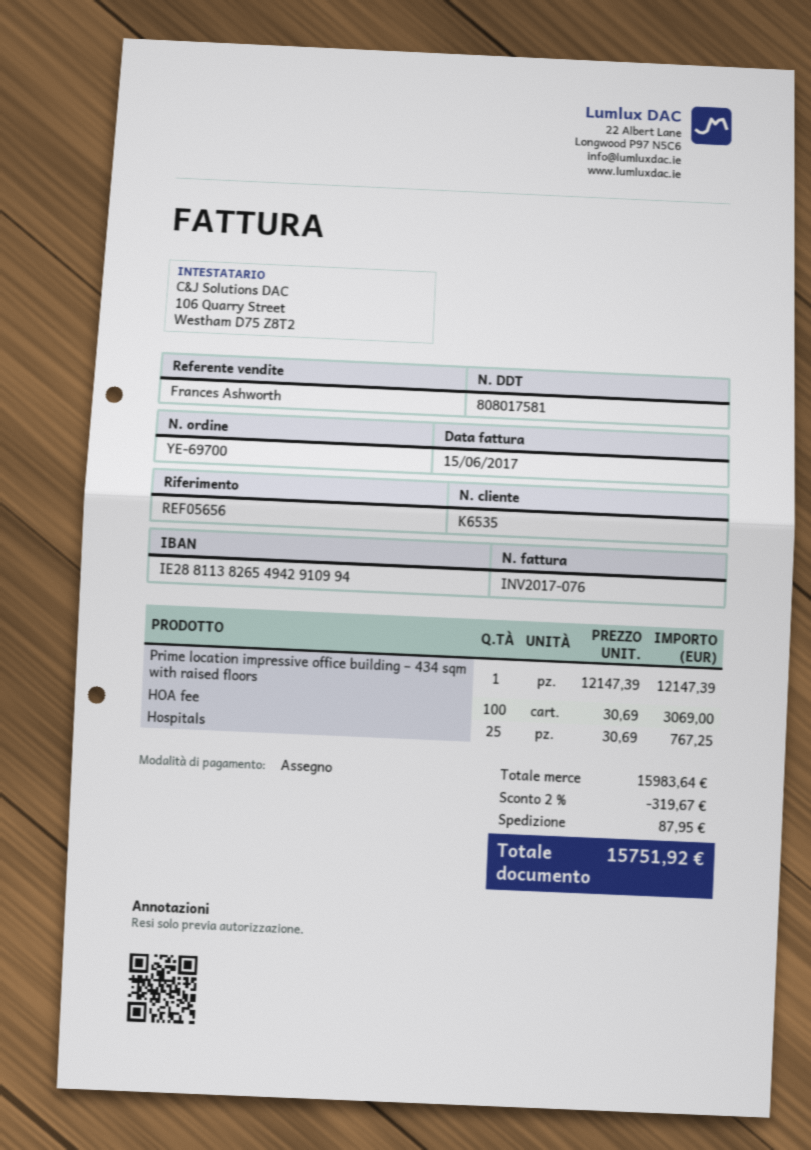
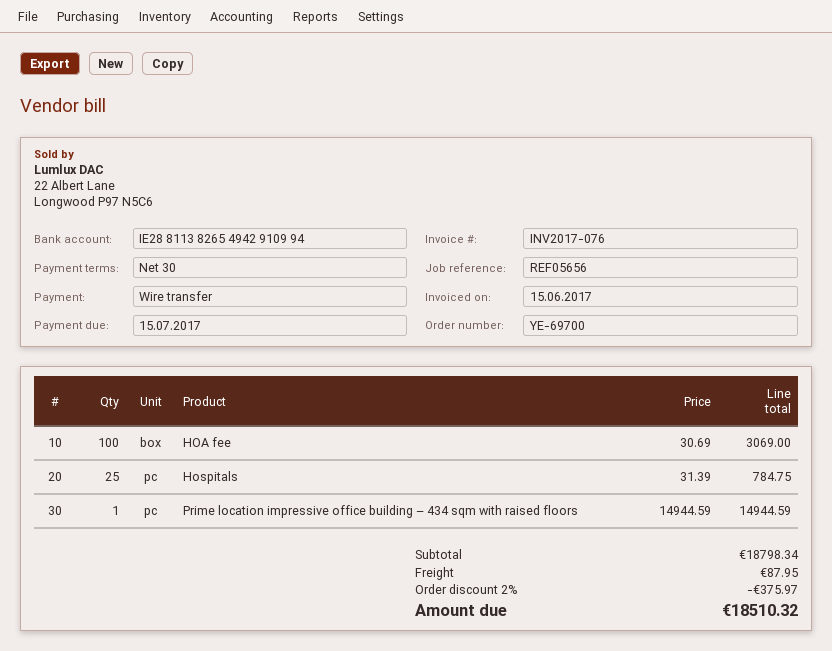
payment method: cheque -> bank transfer
Prime location impressive office building – 434 sqm with raised floors: 1 x 12147.39 = 12147.39 -> 1 x 14944.59 = 14944.59
Hospitals: 25 x 30.69 = 767.25 -> 25 x 31.39 = 784.75
subtotal: 15983.64 -> 18798.34
discount: 2% = 319.67 -> 2% = 375.97
total: 15751.92 -> 18510.32

